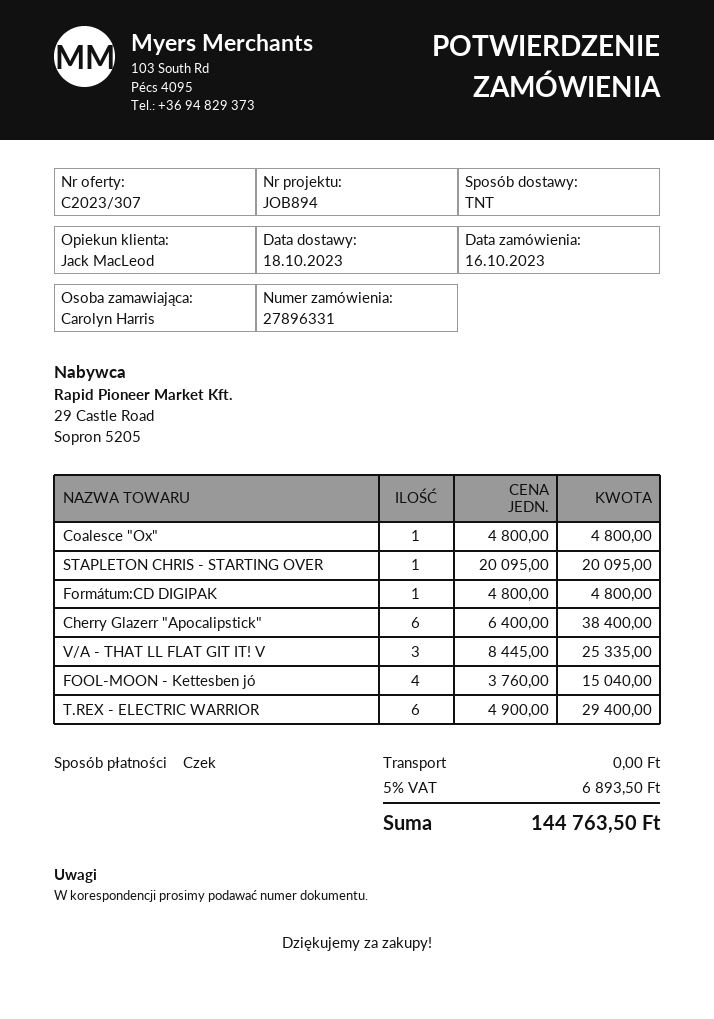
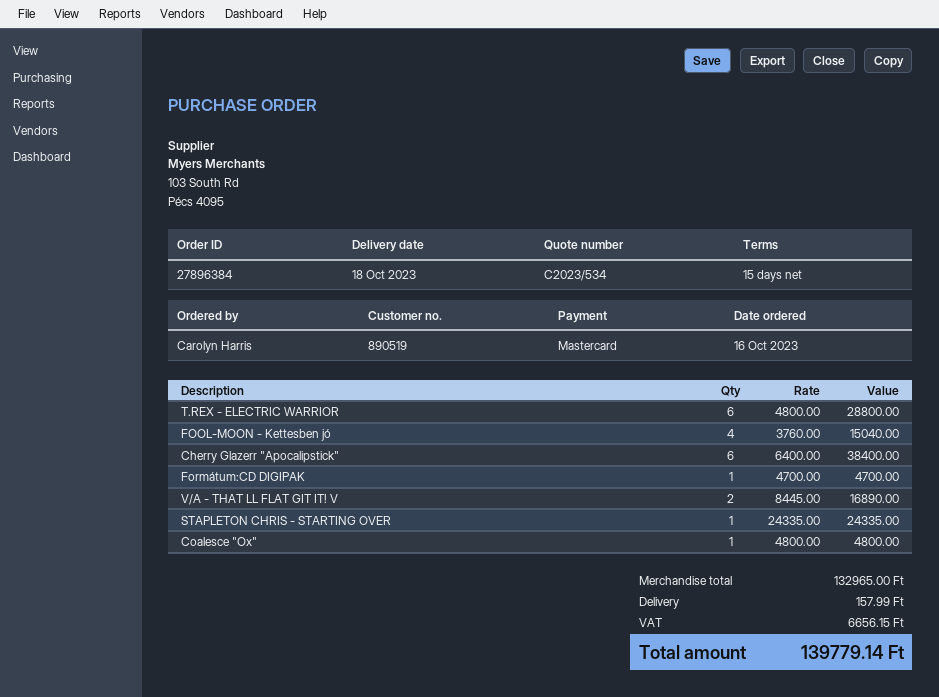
quote number: C2023/307 -> C2023/534
order number: 27896331 -> 27896384
payment method: cheque -> Mastercard
STAPLETON CHRIS - STARTING OVER: 1 x 20095.00 = 20095.00 -> 1 x 24335.00 = 24335.00
Formátum:CD DIGIPAK: 1 x 4800.00 = 4800.00 -> 1 x 4700.00 = 4700.00
V/A - THAT LL FLAT GIT IT! V: 3 x 8445.00 = 25335.00 -> 2 x 8445.00 = 16890.00
T.REX - ELECTRIC WARRIOR: 6 x 4900.00 = 29400.00 -> 6 x 4800.00 = 28800.00
shipping: 0.00 -> 157.99
tax: 6893.50 -> 6656.15
total: 144763.50 -> 139779.14

